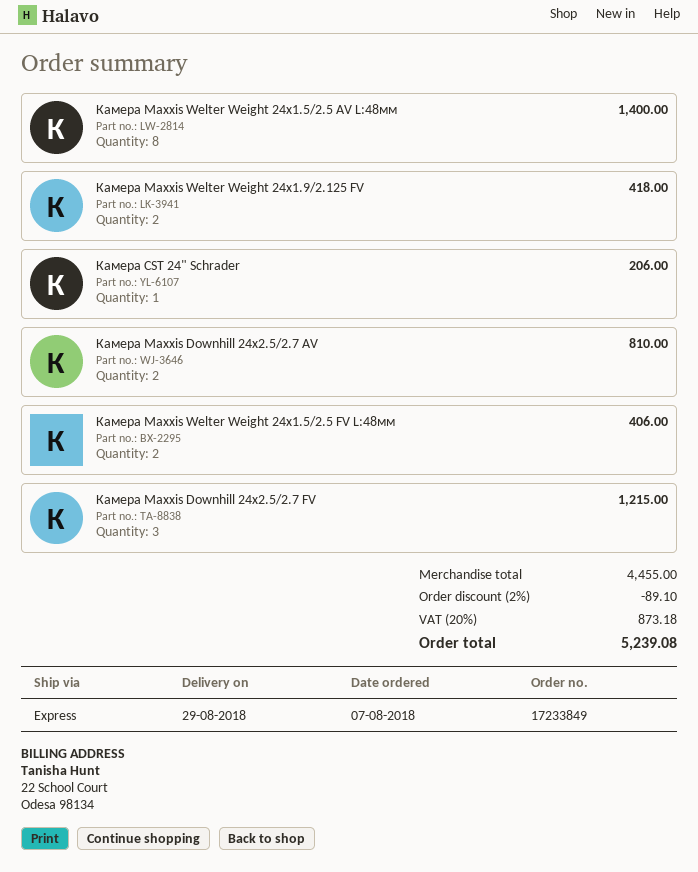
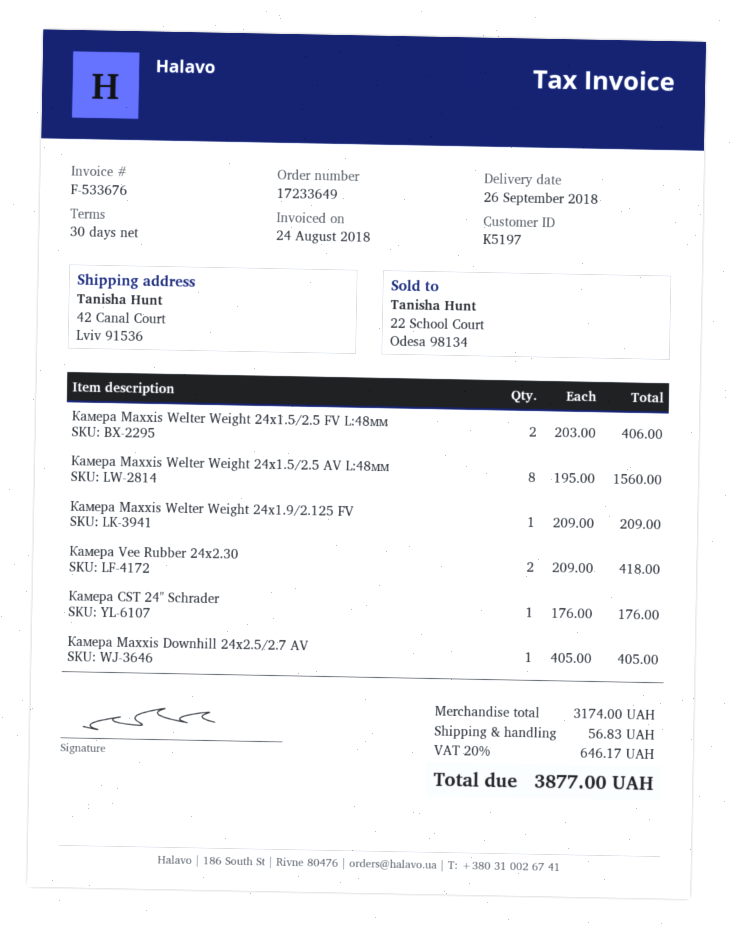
order number: 17233849 -> 17233649
delivery date: 2018-08-29 -> 2018-09-26
Камера Maxxis Welter Weight 24x1.5/2.5 AV L:48мм: 8 for 1400.00 -> 8 for 1560.00
Камера Maxxis Welter Weight 24x1.9/2.125 FV: 2 for 418.00 -> 1 for 209.00
Камера CST 24" Schrader: 1 for 206.00 -> 1 for 176.00
Камера Maxxis Downhill 24x2.5/2.7 AV: 2 for 810.00 -> 1 for 405.00
Камера Maxxis Downhill 24x2.5/2.7 FV: 3 for 1215.00 -> none
Камера Vee Rubber 24х2.30: none -> 2 for 418.00
subtotal: 4455.00 -> 3174.00
discount: 2% = 89.10 -> none
shipping: none -> 56.83
tax: 20% = 873.18 -> 20% = 646.17
total: 5239.08 -> 3877.00

